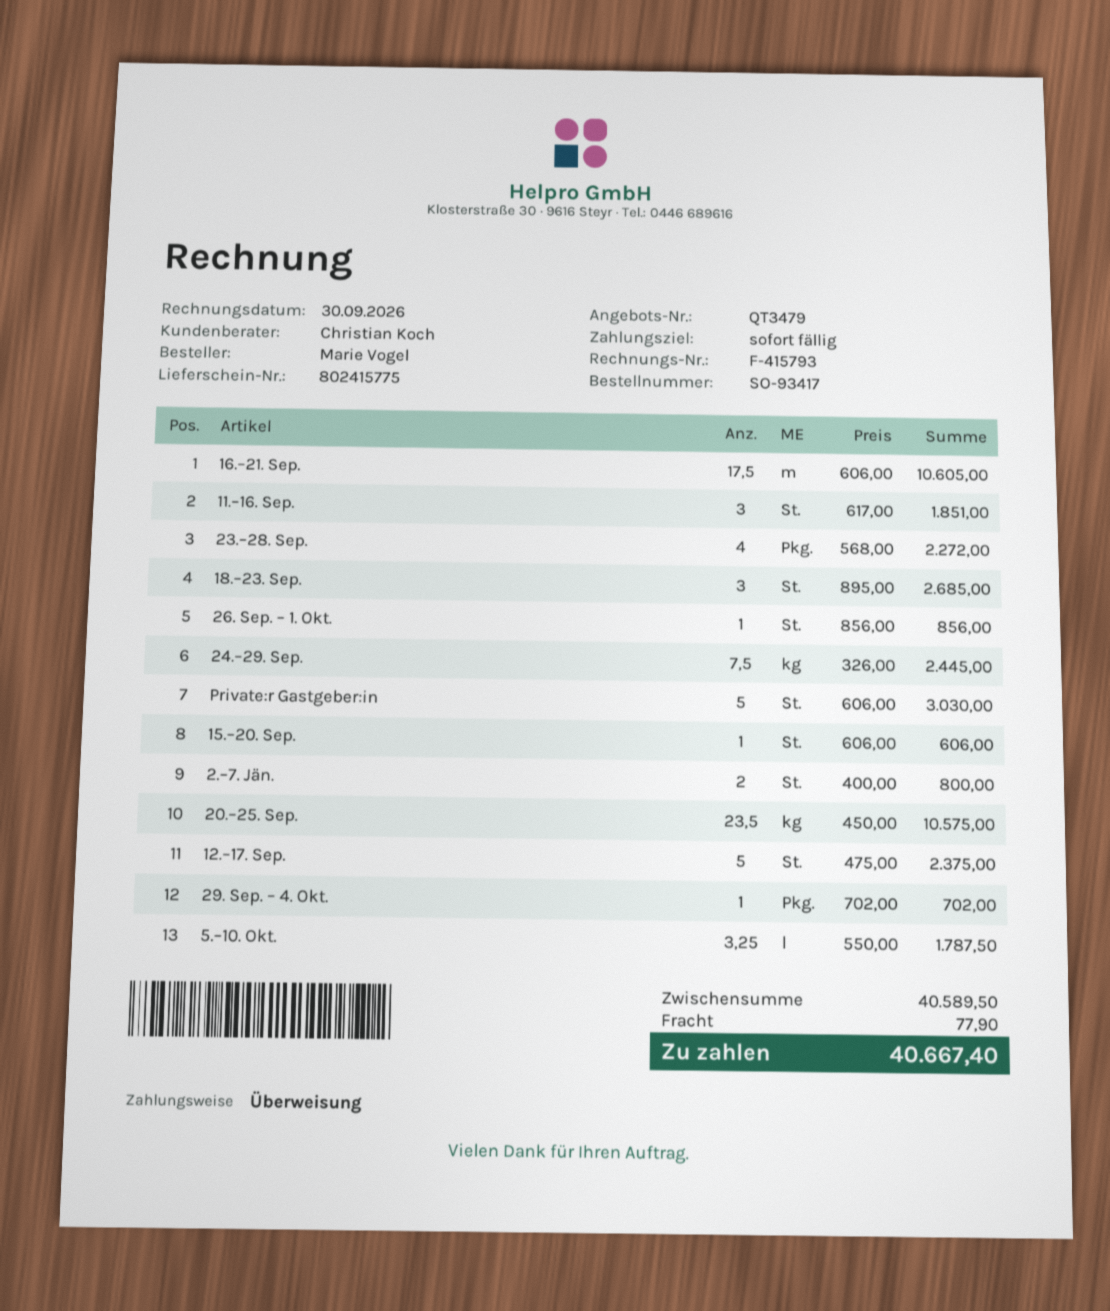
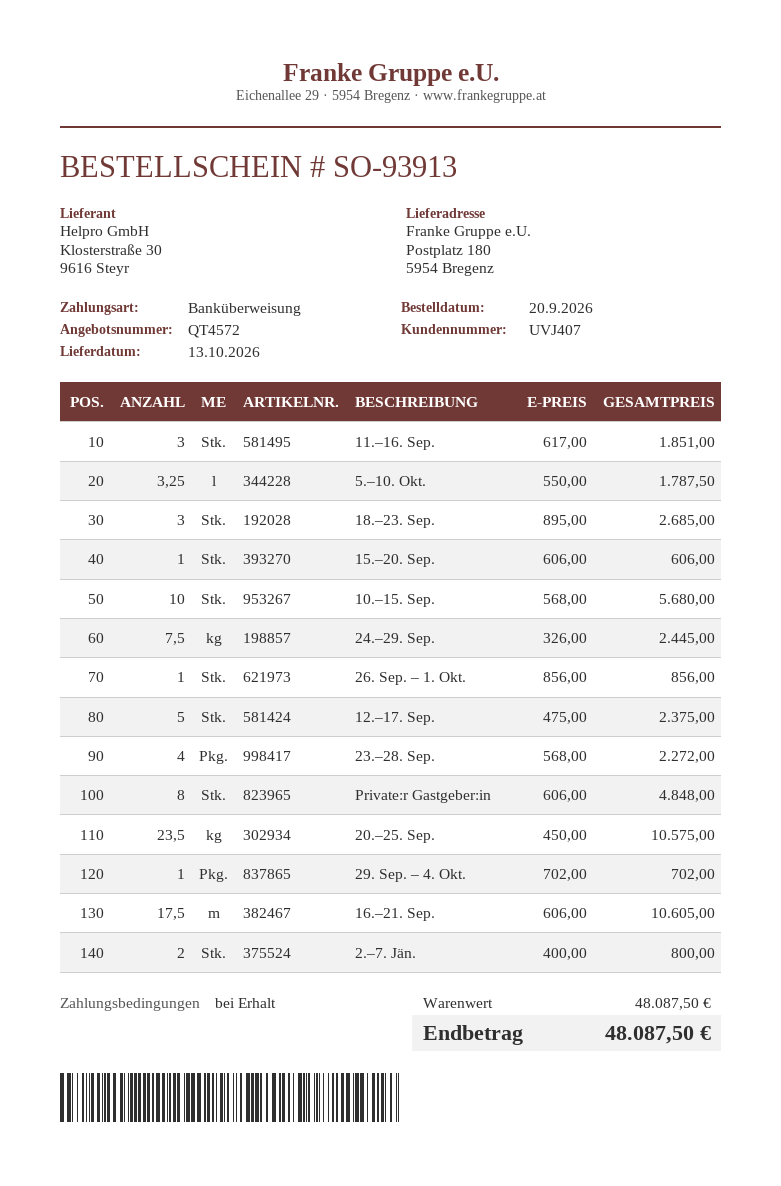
quote number: QT3479 -> QT4572
order number: SO-93417 -> SO-93913
Private:r Gastgeber:in: 5 x 606.00 = 3030.00 -> 8 x 606.00 = 4848.00
10.–15. Sep.: none -> 10 x 568.00 = 5680.00
subtotal: 40589.50 -> 48087.50
shipping: 77.90 -> none
total: 40667.40 -> 48087.50

